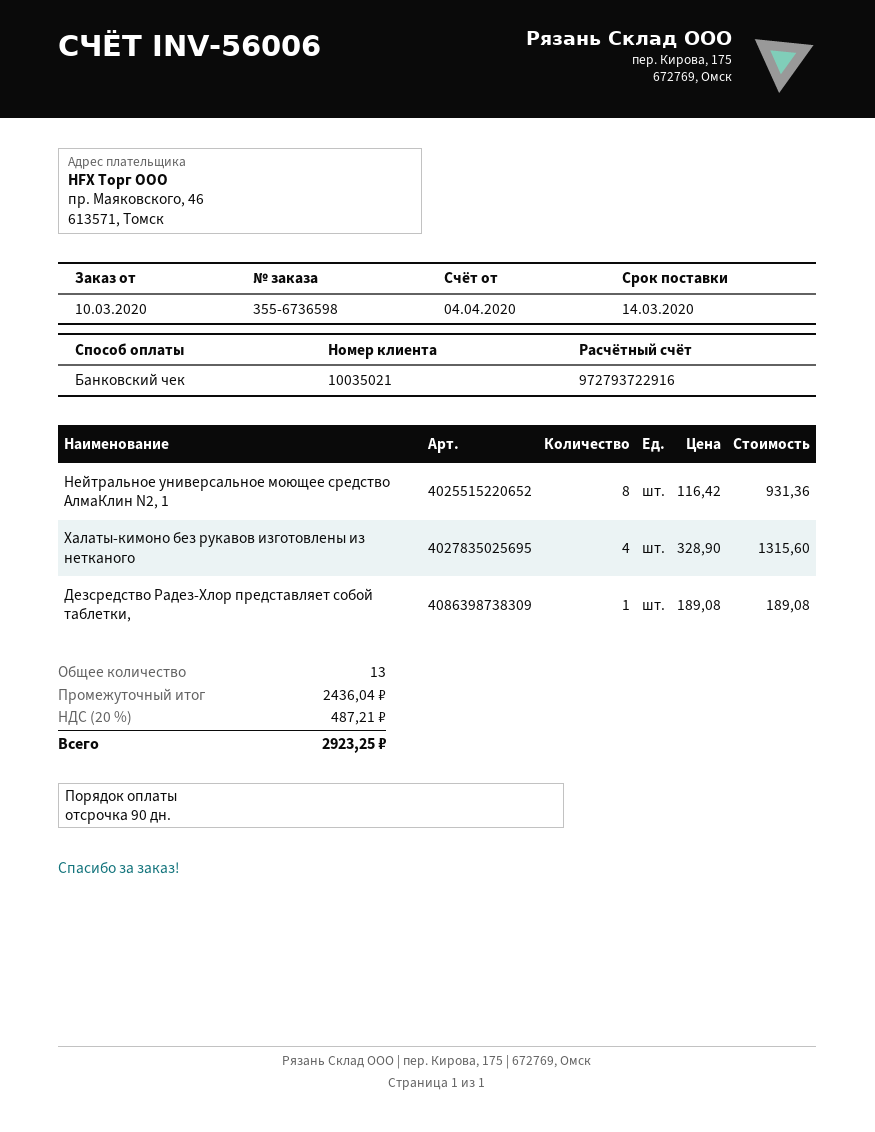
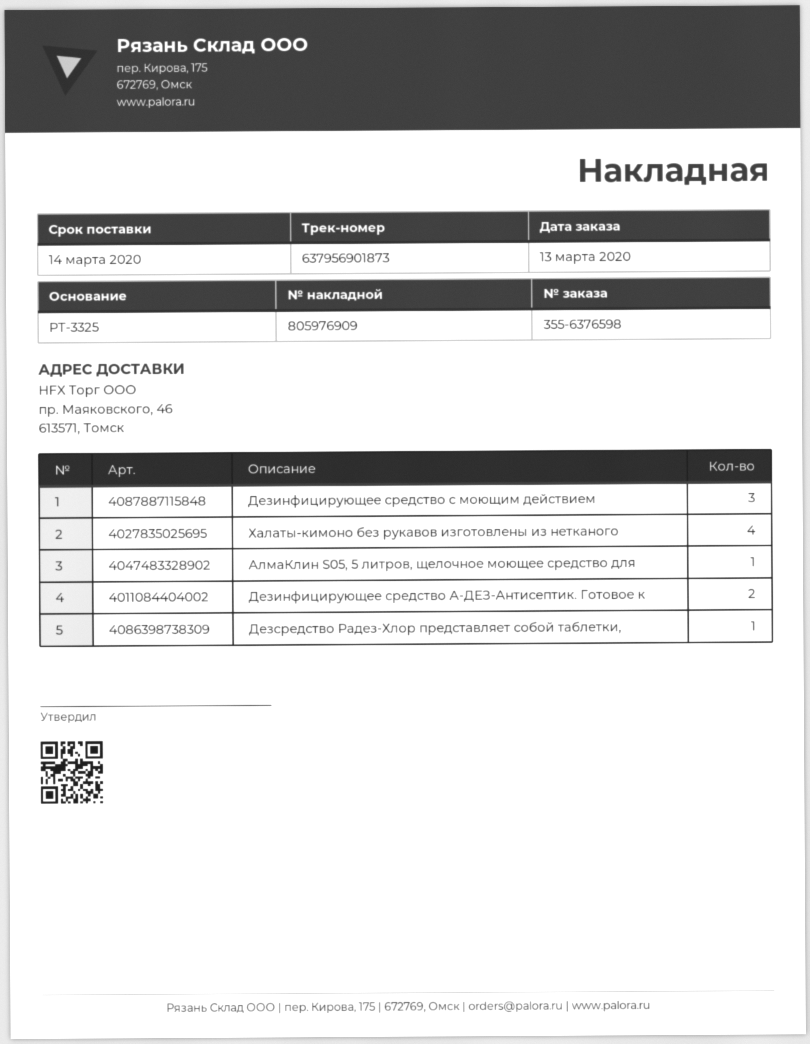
order number: 355-6736598 -> 355-6376598
order date: 2020-03-10 -> 2020-03-13
Нейтральное универсальное моющее средство АлмаКлин N2, 1: 8 -> none
Дезинфицирующее средство с моющим действием: none -> 3
АлмаКлин S05, 5 литров, щелочное моющее средство для: none -> 1
Дезинфицирующее средство А-ДЕЗ-Антисептик. Готовое к: none -> 2

